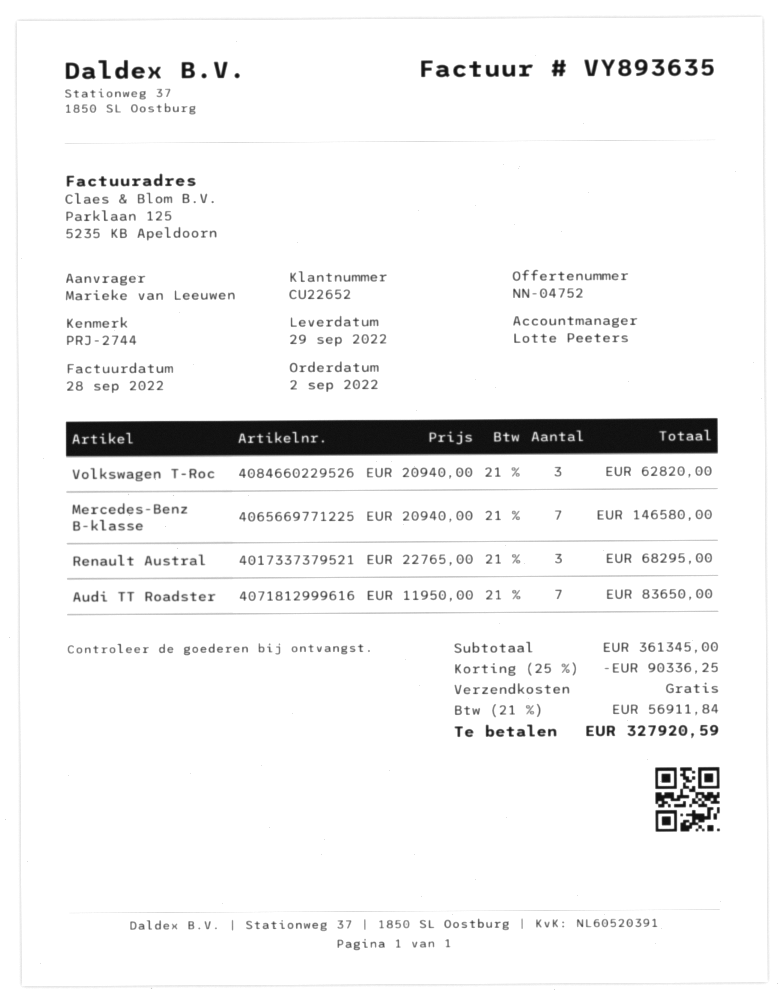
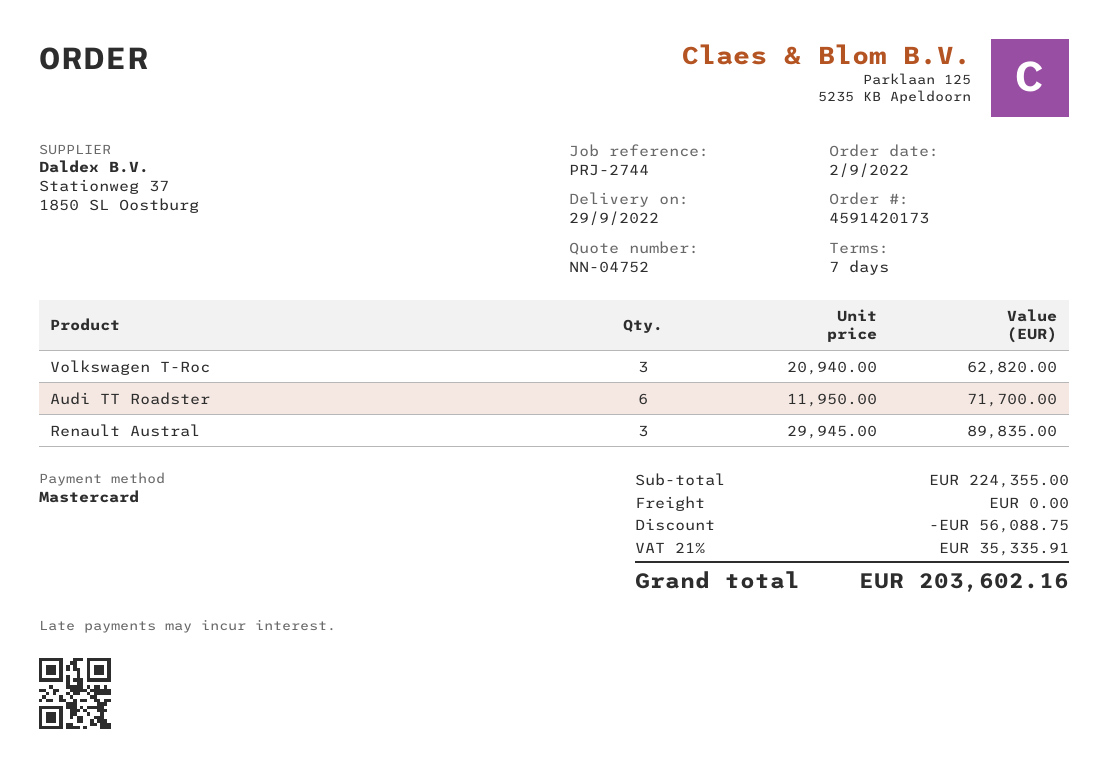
Mercedes-Benz B-klasse: 7 x 20940.00 = 146580.00 -> none
Renault Austral: 3 x 22765.00 = 68295.00 -> 3 x 29945.00 = 89835.00
Audi TT Roadster: 7 x 11950.00 = 83650.00 -> 6 x 11950.00 = 71700.00
subtotal: 361345.00 -> 224355.00
discount: 90336.25 -> 56088.75
tax: 21% = 56911.84 -> 21% = 35335.91
total: 327920.59 -> 203602.16

